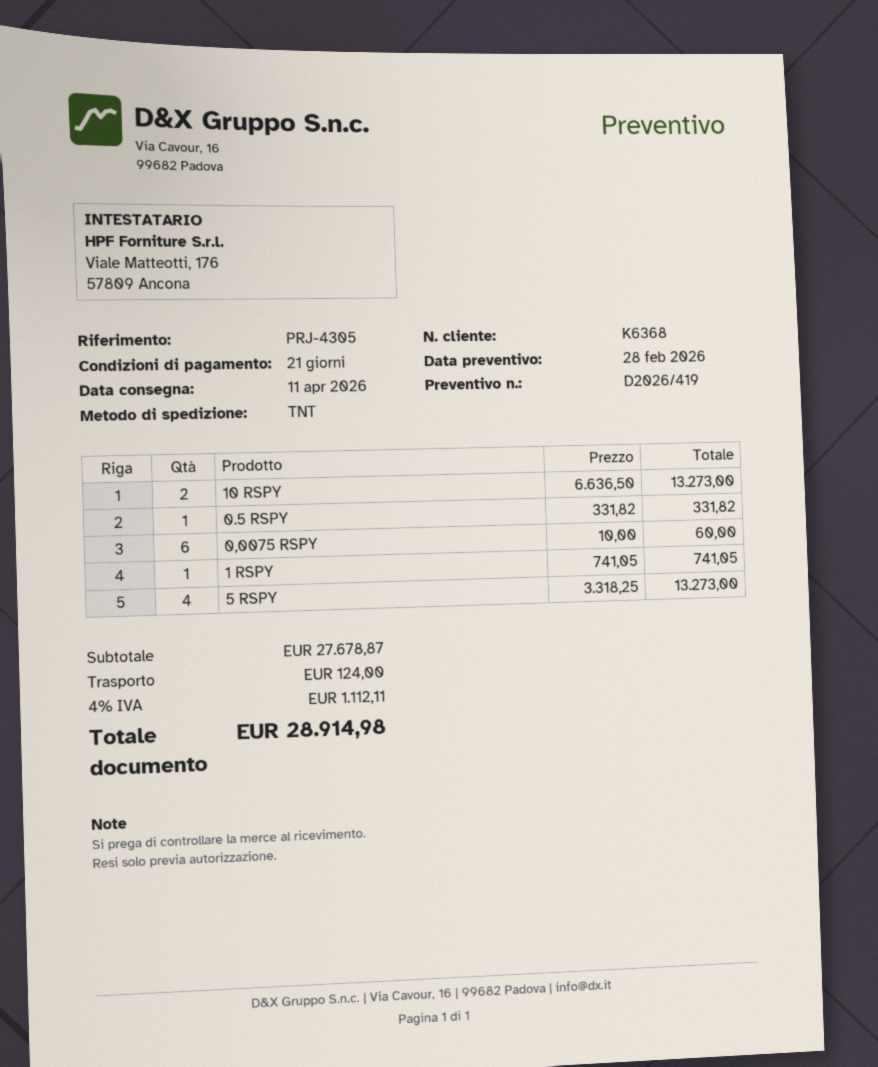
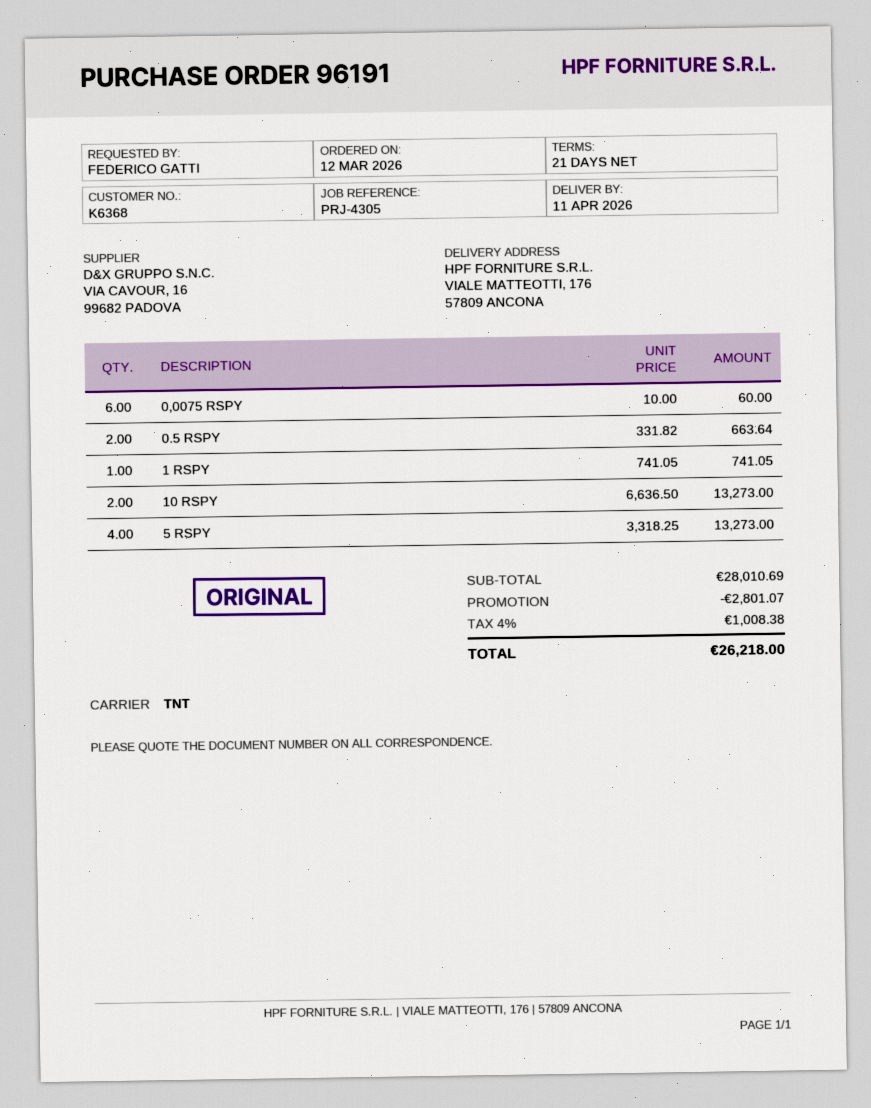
0.5 RSPY: 1 x 331.82 = 331.82 -> 2 x 331.82 = 663.64
subtotal: 27678.87 -> 28010.69
discount: none -> 2801.07
shipping: 124.00 -> none
tax: 4% = 1112.11 -> 4% = 1008.38
total: 28914.98 -> 26218.00

